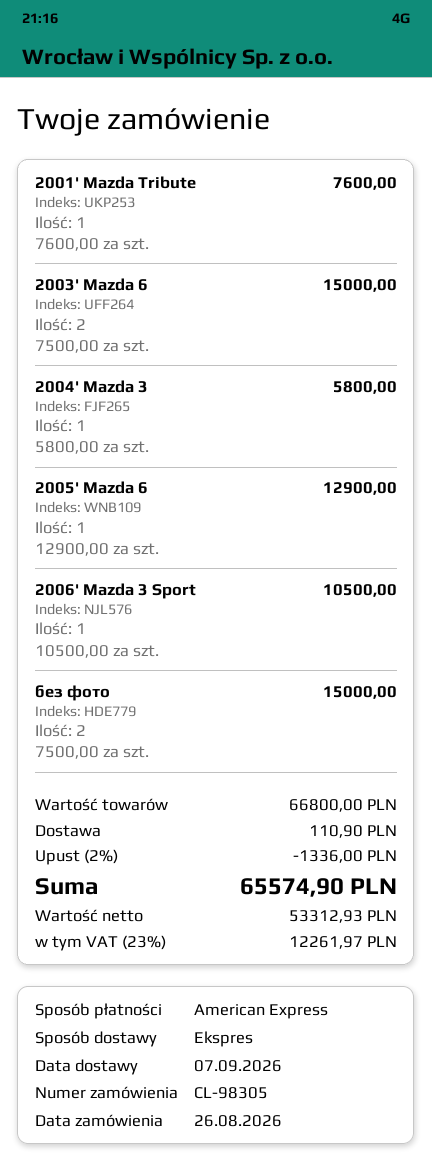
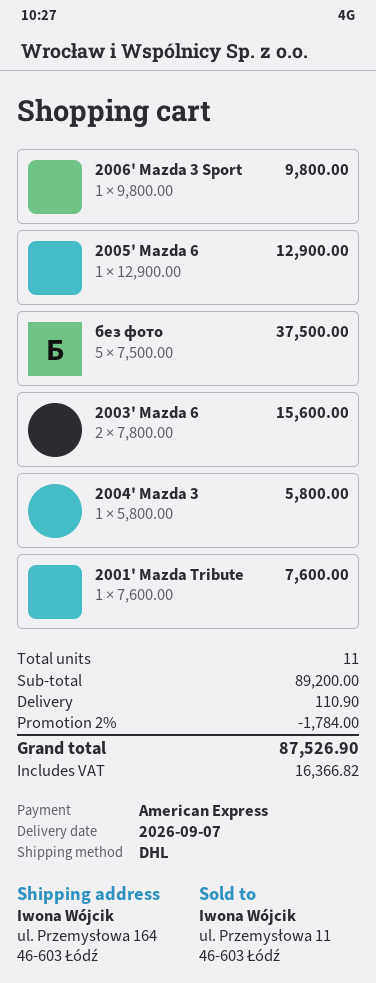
shipping method: express -> DHL
2003' Mazda 6: 2 x 7500.00 = 15000.00 -> 2 x 7800.00 = 15600.00
2006' Mazda 3 Sport: 1 x 10500.00 = 10500.00 -> 1 x 9800.00 = 9800.00
без фото: 2 x 7500.00 = 15000.00 -> 5 x 7500.00 = 37500.00
subtotal: 66800.00 -> 89200.00
discount: 2% = 1336.00 -> 2% = 1784.00
tax: 12261.97 -> 16366.82
total: 65574.90 -> 87526.90

